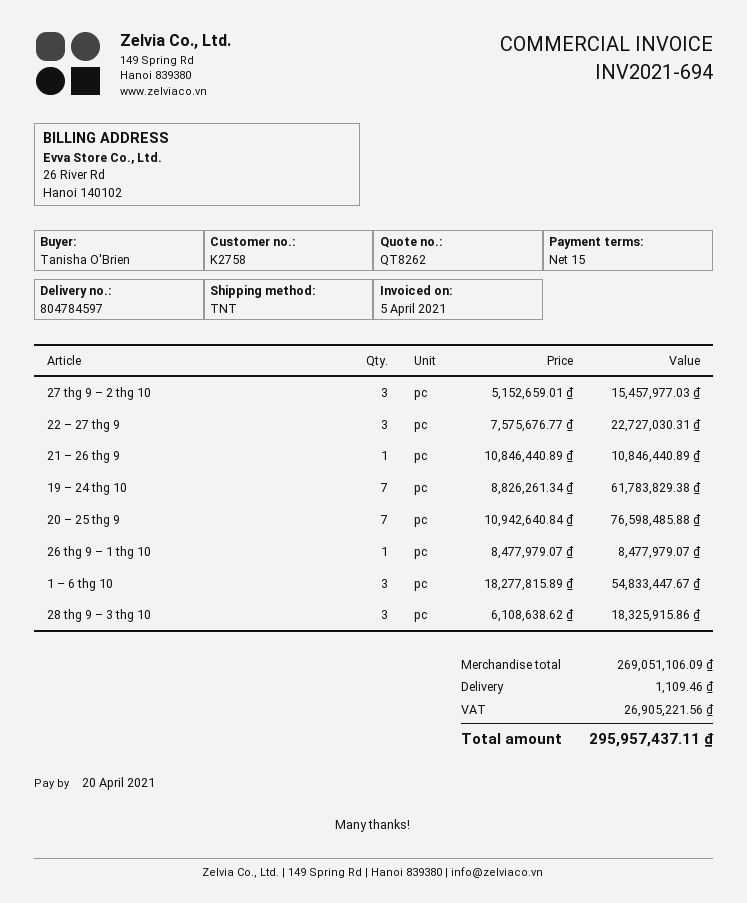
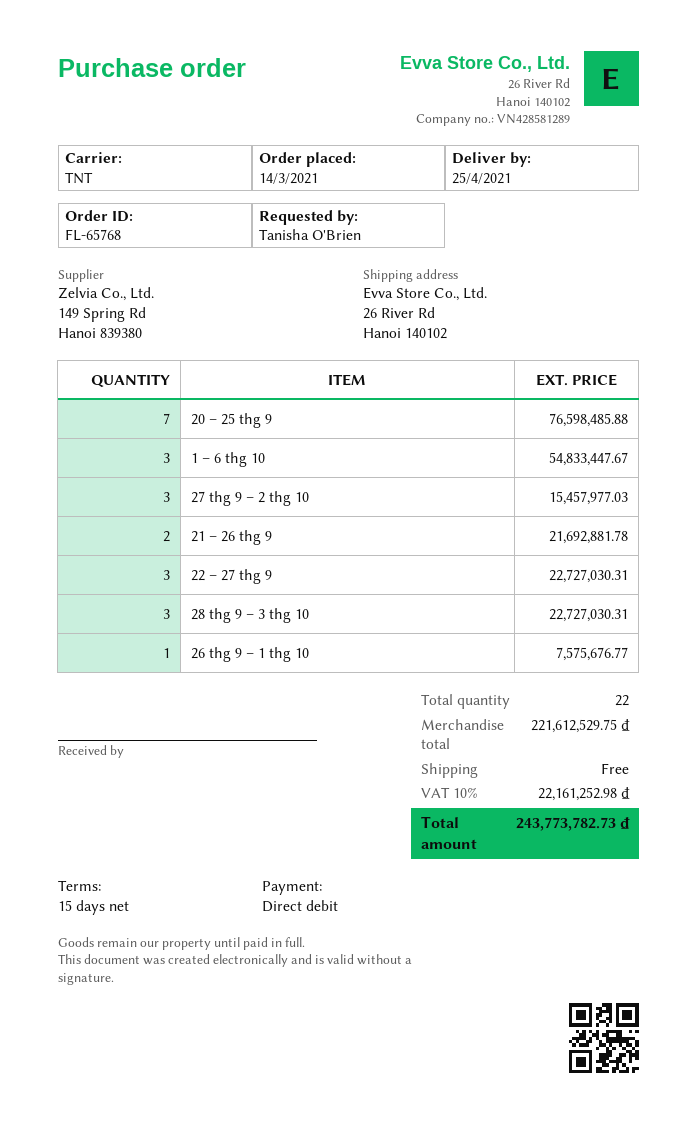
21 – 26 thg 9: 1 for 10846440.89 -> 2 for 21692881.78
19 – 24 thg 10: 7 for 61783829.38 -> none
26 thg 9 – 1 thg 10: 1 for 8477979.07 -> 1 for 7575676.77
28 thg 9 – 3 thg 10: 3 for 18325915.86 -> 3 for 22727030.31
subtotal: 269051106.09 -> 221612529.75
shipping: 1109.46 -> 0.00
tax: 26905221.56 -> 22161252.98
total: 295957437.11 -> 243773782.73

